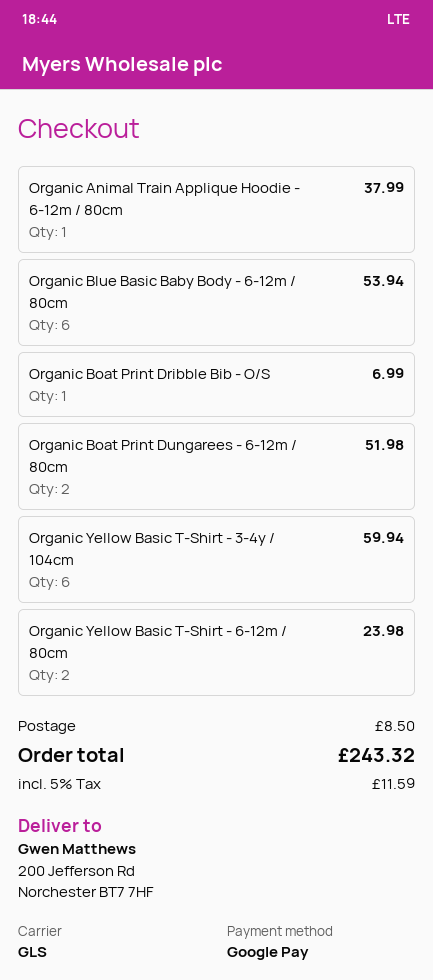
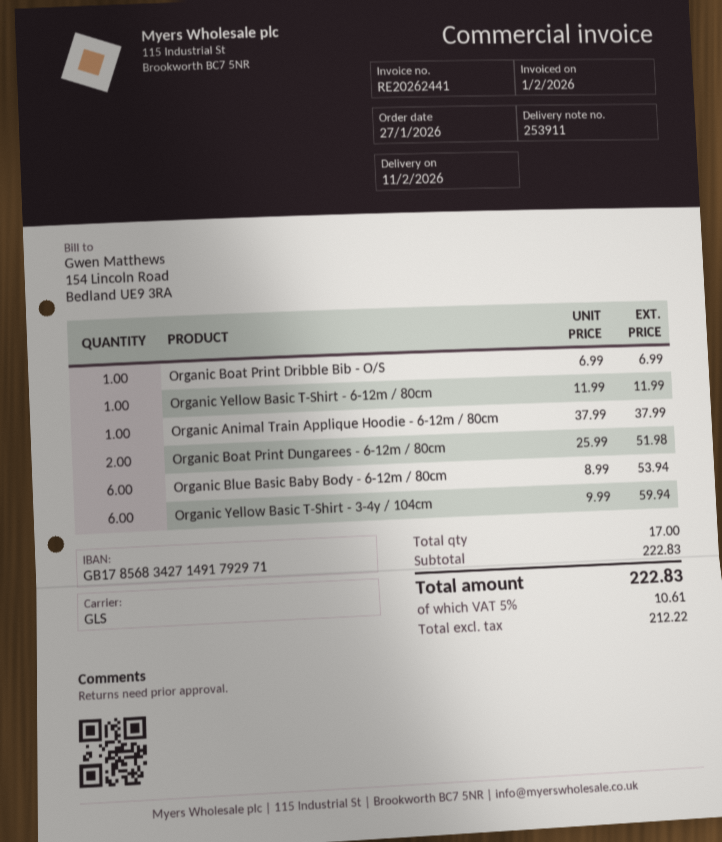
Organic Yellow Basic T-Shirt - 6-12m / 80cm: 2 for 23.98 -> 1 for 11.99
shipping: 8.50 -> none
tax: 5% = 11.59 -> 5% = 10.61
total: 243.32 -> 222.83

